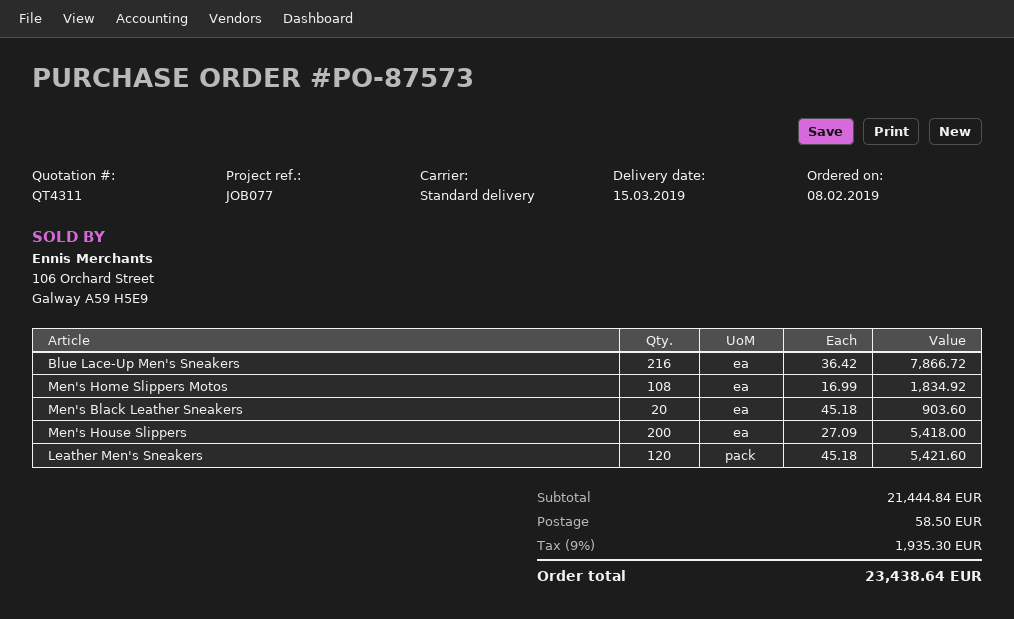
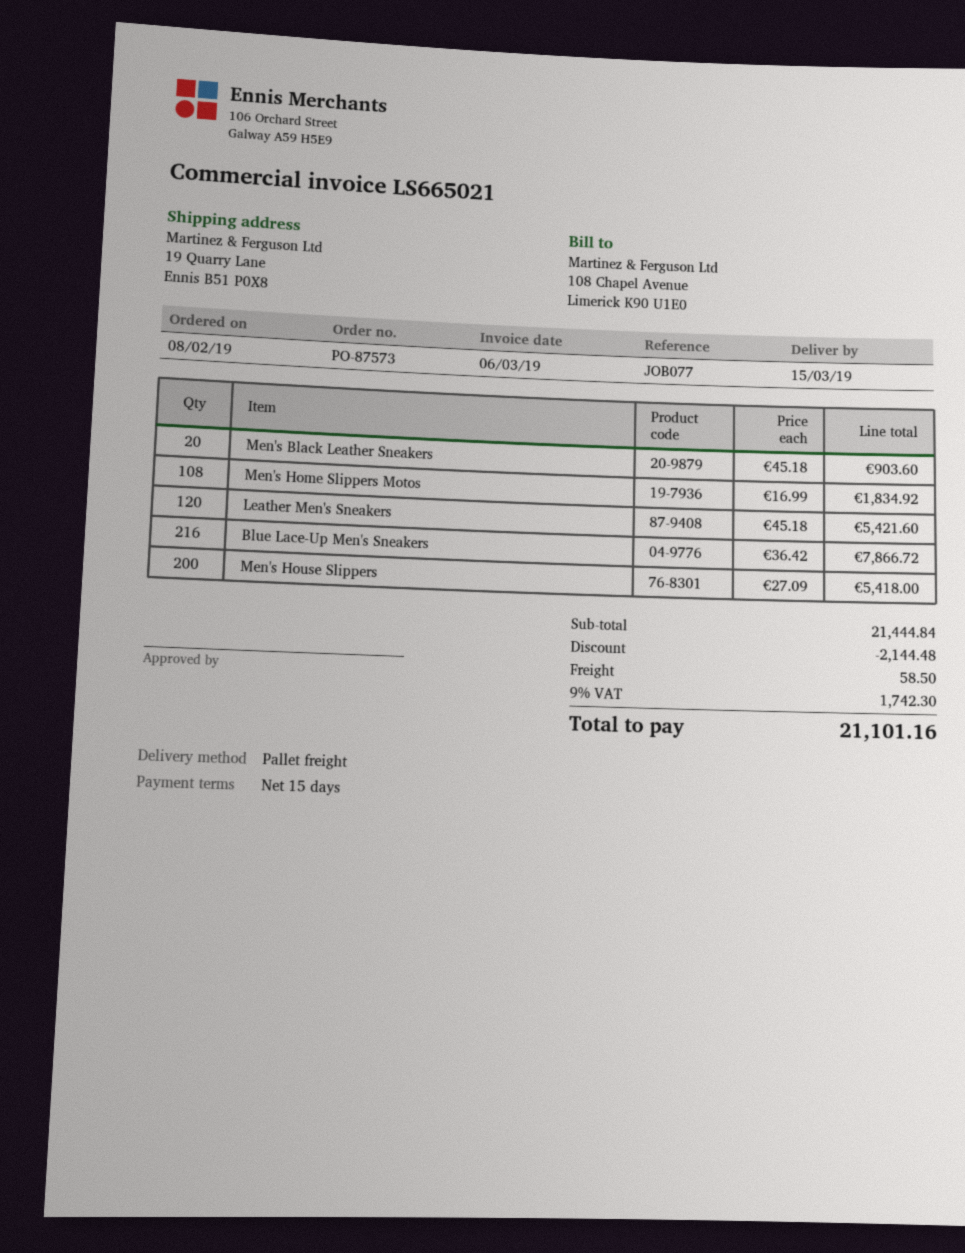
shipping method: standard -> pallet freight
discount: none -> 2144.48
tax: 9% = 1935.30 -> 9% = 1742.30
total: 23438.64 -> 21101.16

